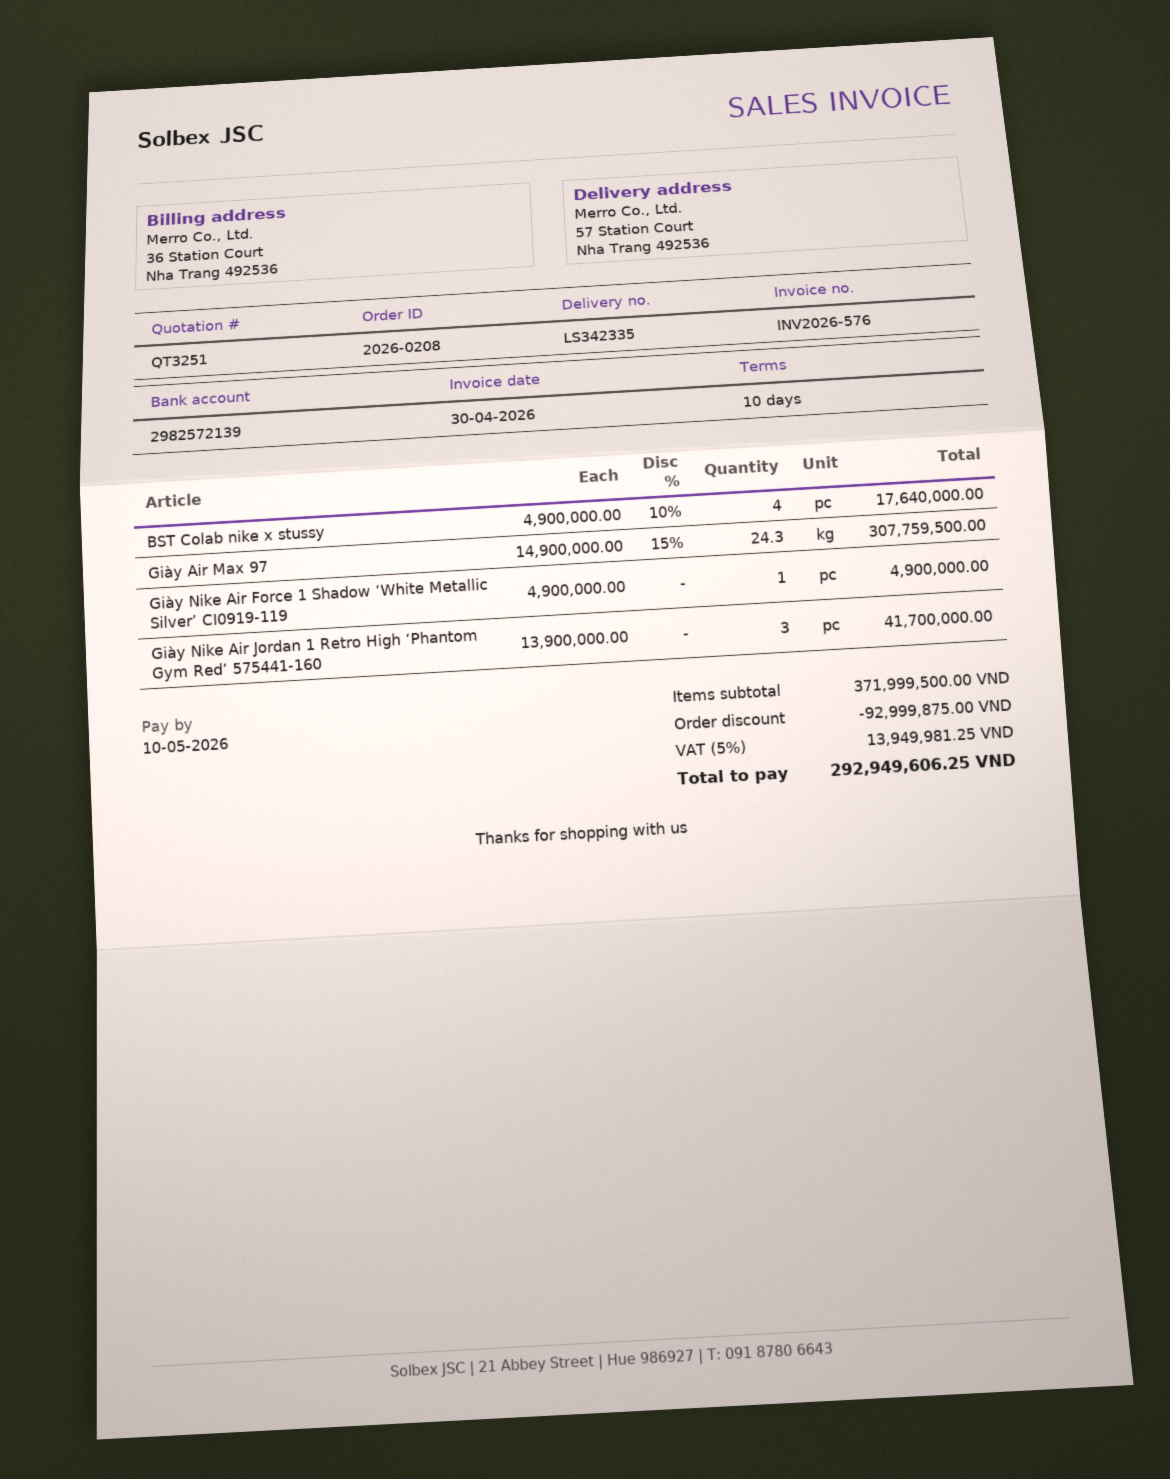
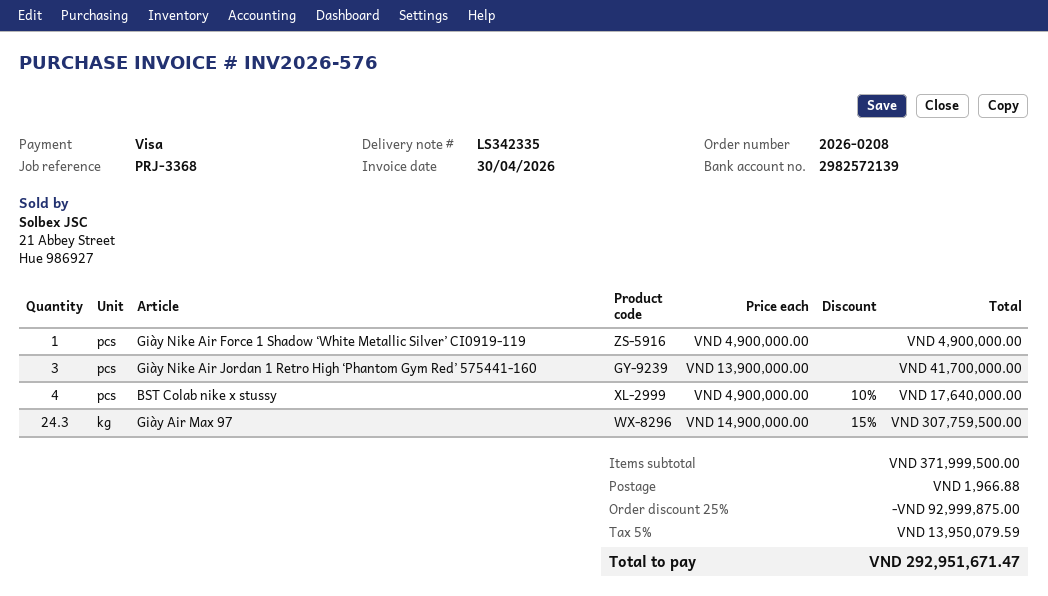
shipping: none -> 1966.88
tax: 5% = 13949981.25 -> 5% = 13950079.59
total: 292949606.25 -> 292951671.47

